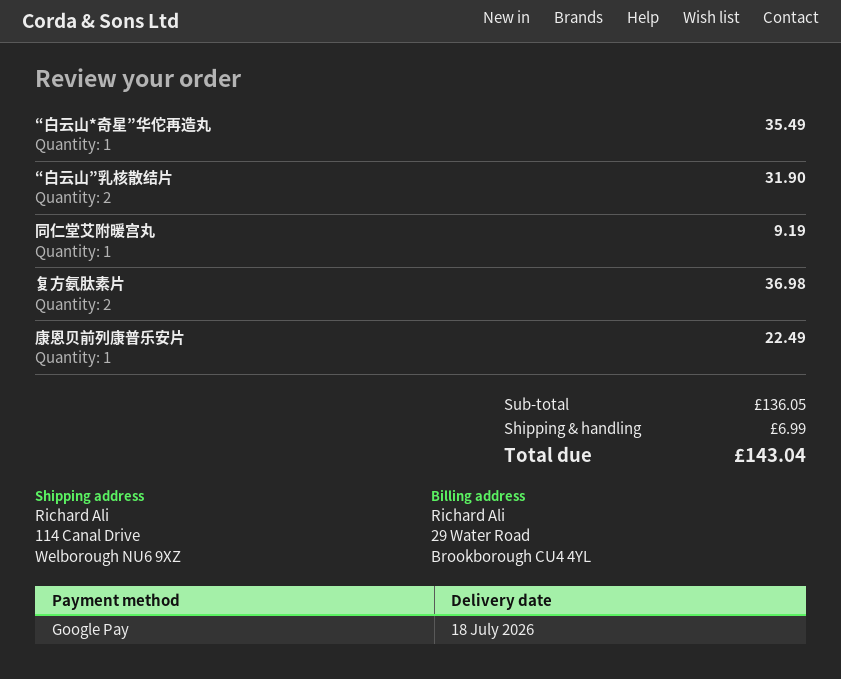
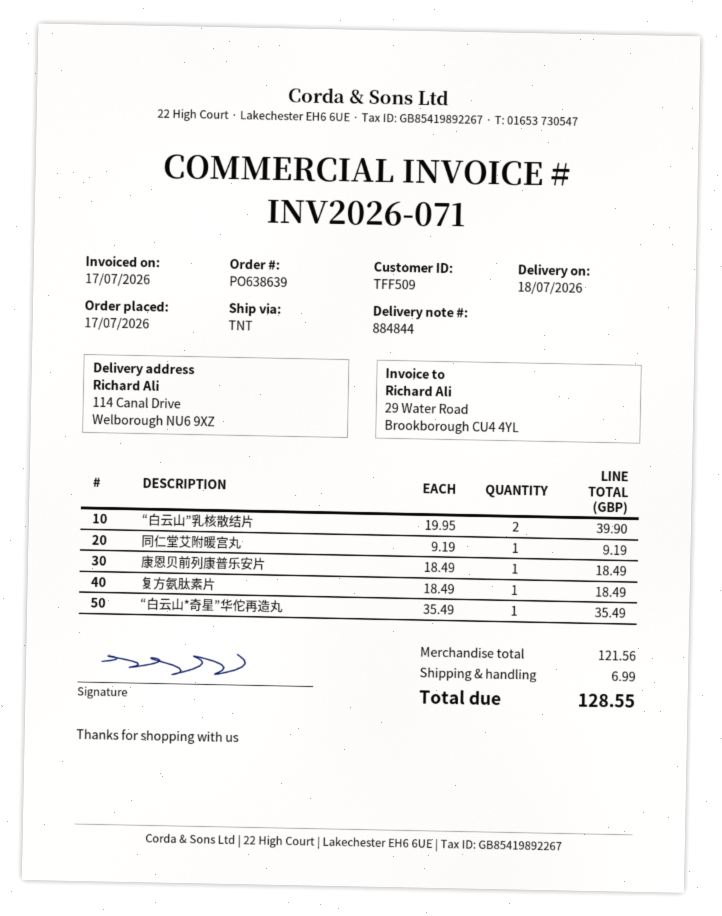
“白云山”乳核散结片: 2 for 31.90 -> 2 for 39.90
复方氨肽素片: 2 for 36.98 -> 1 for 18.49
康恩贝前列康普乐安片: 1 for 22.49 -> 1 for 18.49
subtotal: 136.05 -> 121.56
total: 143.04 -> 128.55

